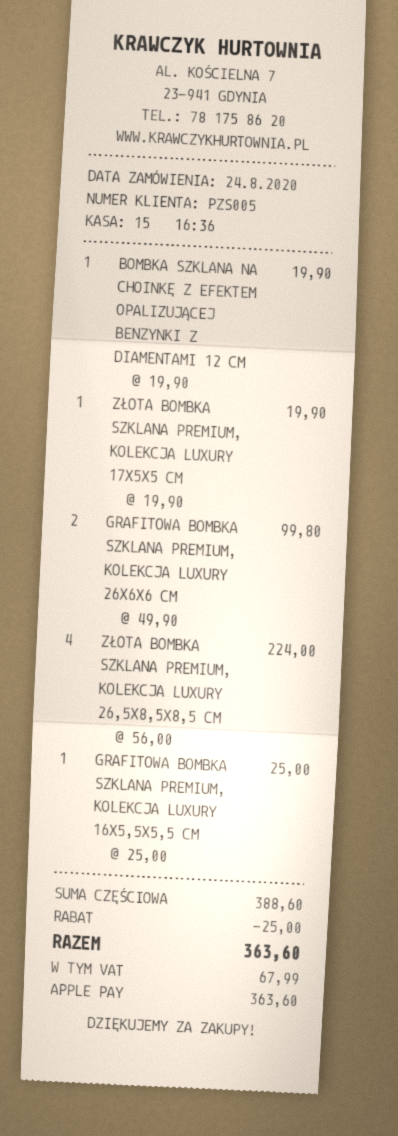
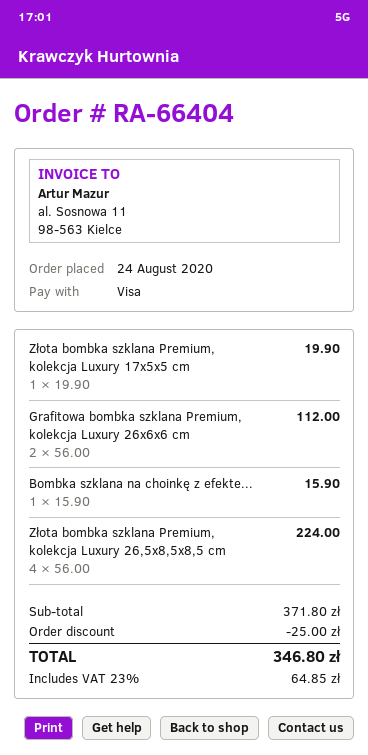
payment method: Apple Pay -> Visa
BOMBKA SZKLANA NA CHOINKĘ Z EFEKTEM OPALIZUJĄCEJ BENZYNKI Z DIAMENTAMI 12 CM: 1 x 19.90 = 19.90 -> 1 x 15.90 = 15.90
GRAFITOWA BOMBKA SZKLANA PREMIUM, KOLEKCJA LUXURY 26X6X6 CM: 2 x 49.90 = 99.80 -> 2 x 56.00 = 112.00
GRAFITOWA BOMBKA SZKLANA PREMIUM, KOLEKCJA LUXURY 16X5,5X5,5 CM: 1 x 25.00 = 25.00 -> none
subtotal: 388.60 -> 371.80
tax: 67.99 -> 64.85
total: 363.60 -> 346.80

